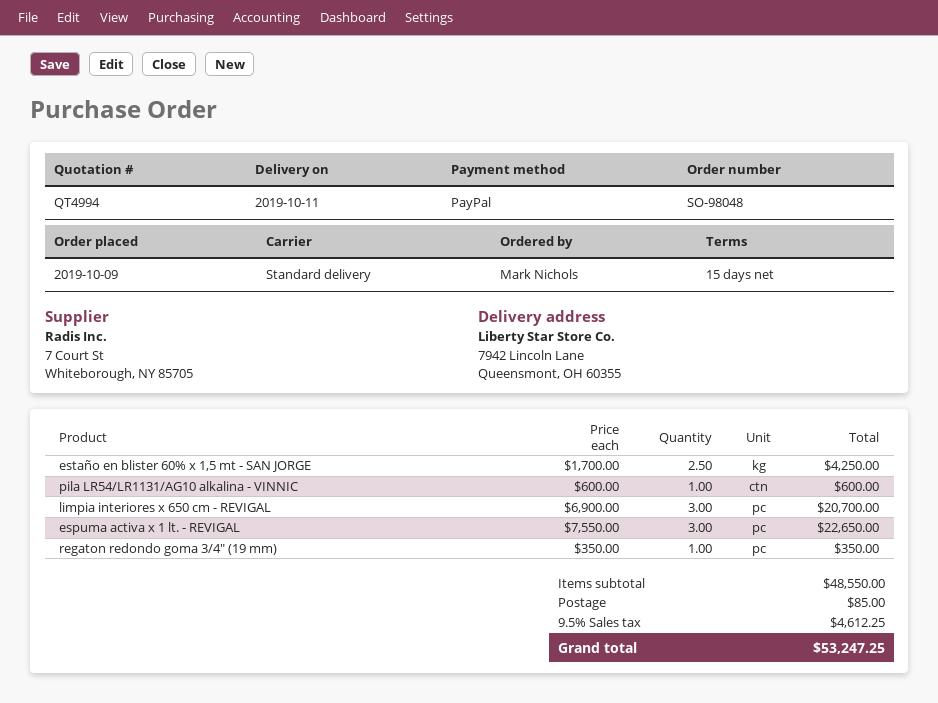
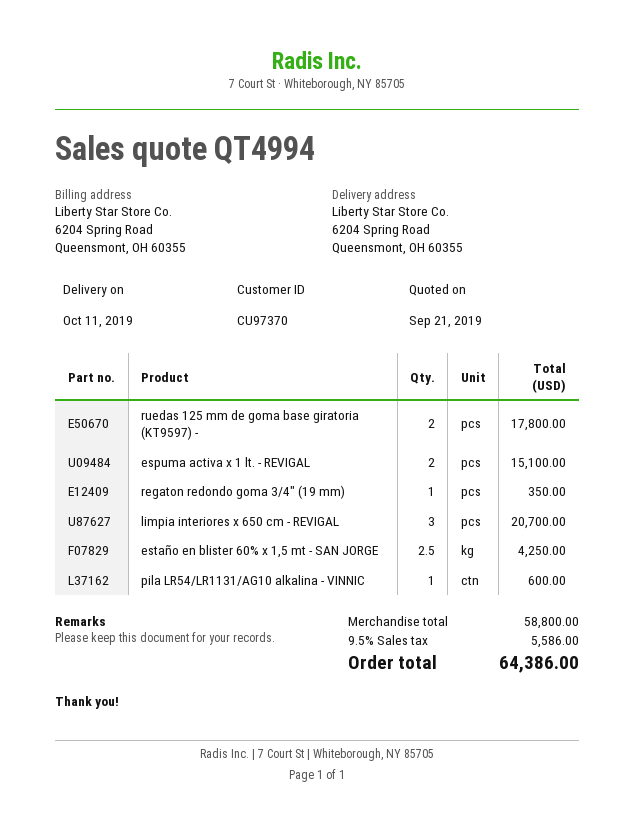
ship to: 7942 Lincoln Lane, Queensmont, OH 60355 -> 6204 Spring Road, Queensmont, OH 60355
espuma activa x 1 lt. - REVIGAL: 3 for 22650.00 -> 2 for 15100.00
ruedas 125 mm de goma base giratoria (KT9597) -: none -> 2 for 17800.00
subtotal: 48550.00 -> 58800.00
shipping: 85.00 -> none
tax: 9.5% = 4612.25 -> 9.5% = 5586.00
total: 53247.25 -> 64386.00

